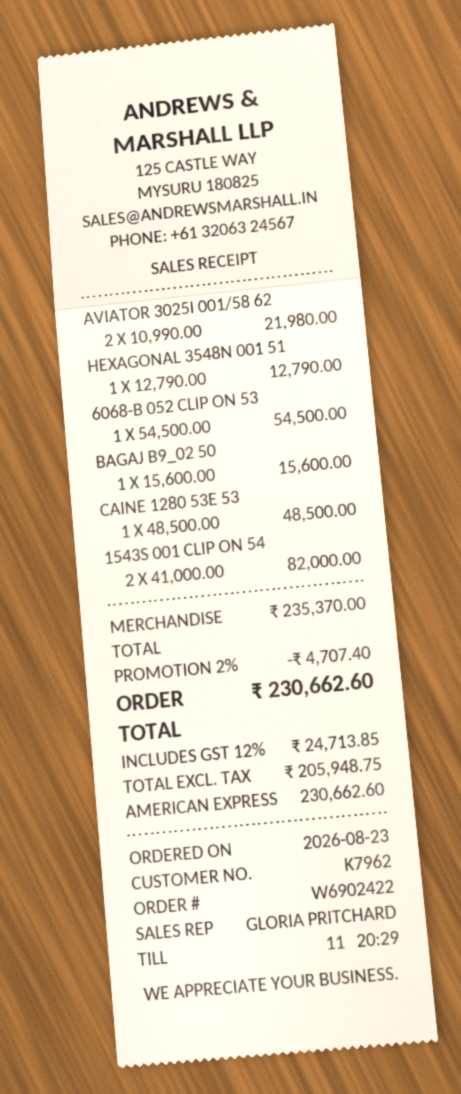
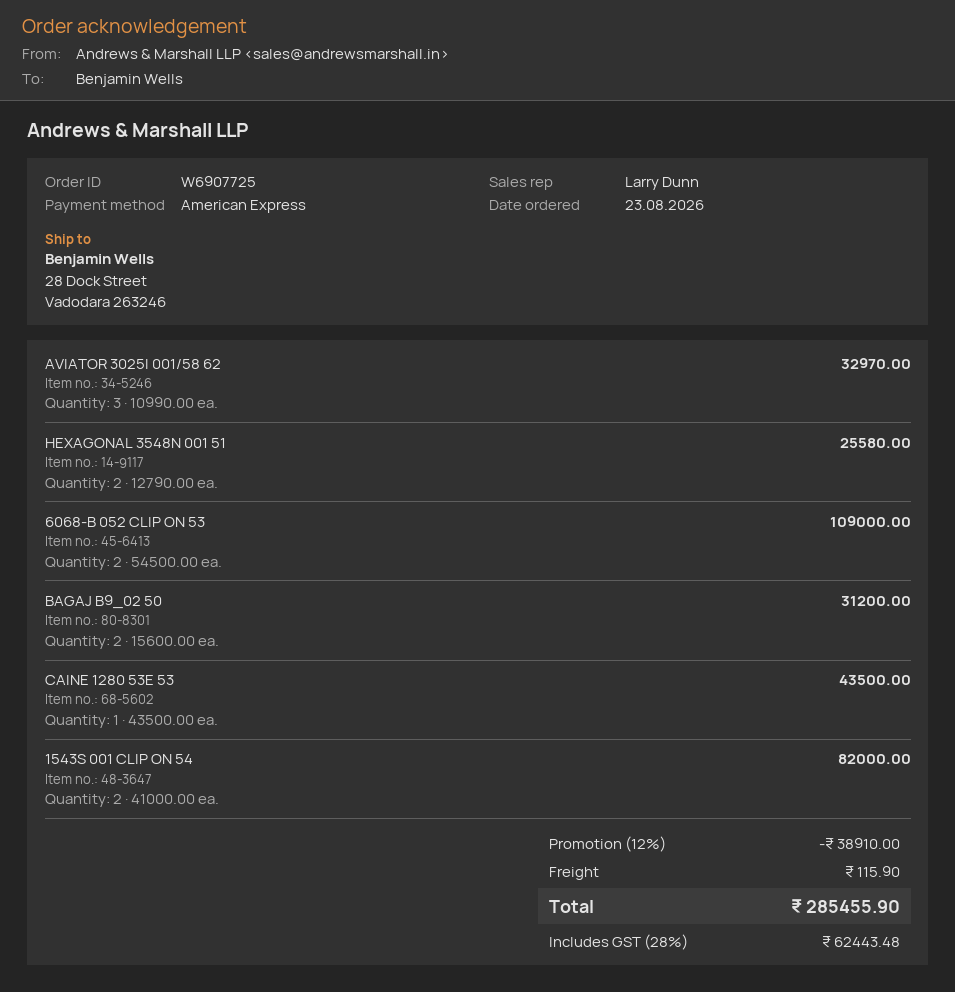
order number: W6902422 -> W6907725
sales rep: GLORIA PRITCHARD -> Larry Dunn
AVIATOR 3025I 001/58 62: 2 x 10990.00 = 21980.00 -> 3 x 10990.00 = 32970.00
HEXAGONAL 3548N 001 51: 1 x 12790.00 = 12790.00 -> 2 x 12790.00 = 25580.00
6068-B 052 CLIP ON 53: 1 x 54500.00 = 54500.00 -> 2 x 54500.00 = 109000.00
BAGAJ B9_02 50: 1 x 15600.00 = 15600.00 -> 2 x 15600.00 = 31200.00
CAINE 1280 53E 53: 1 x 48500.00 = 48500.00 -> 1 x 43500.00 = 43500.00
discount: 2% = 4707.40 -> 12% = 38910.00
shipping: none -> 115.90
tax: 12% = 24713.85 -> 28% = 62443.48
total: 230662.60 -> 285455.90

